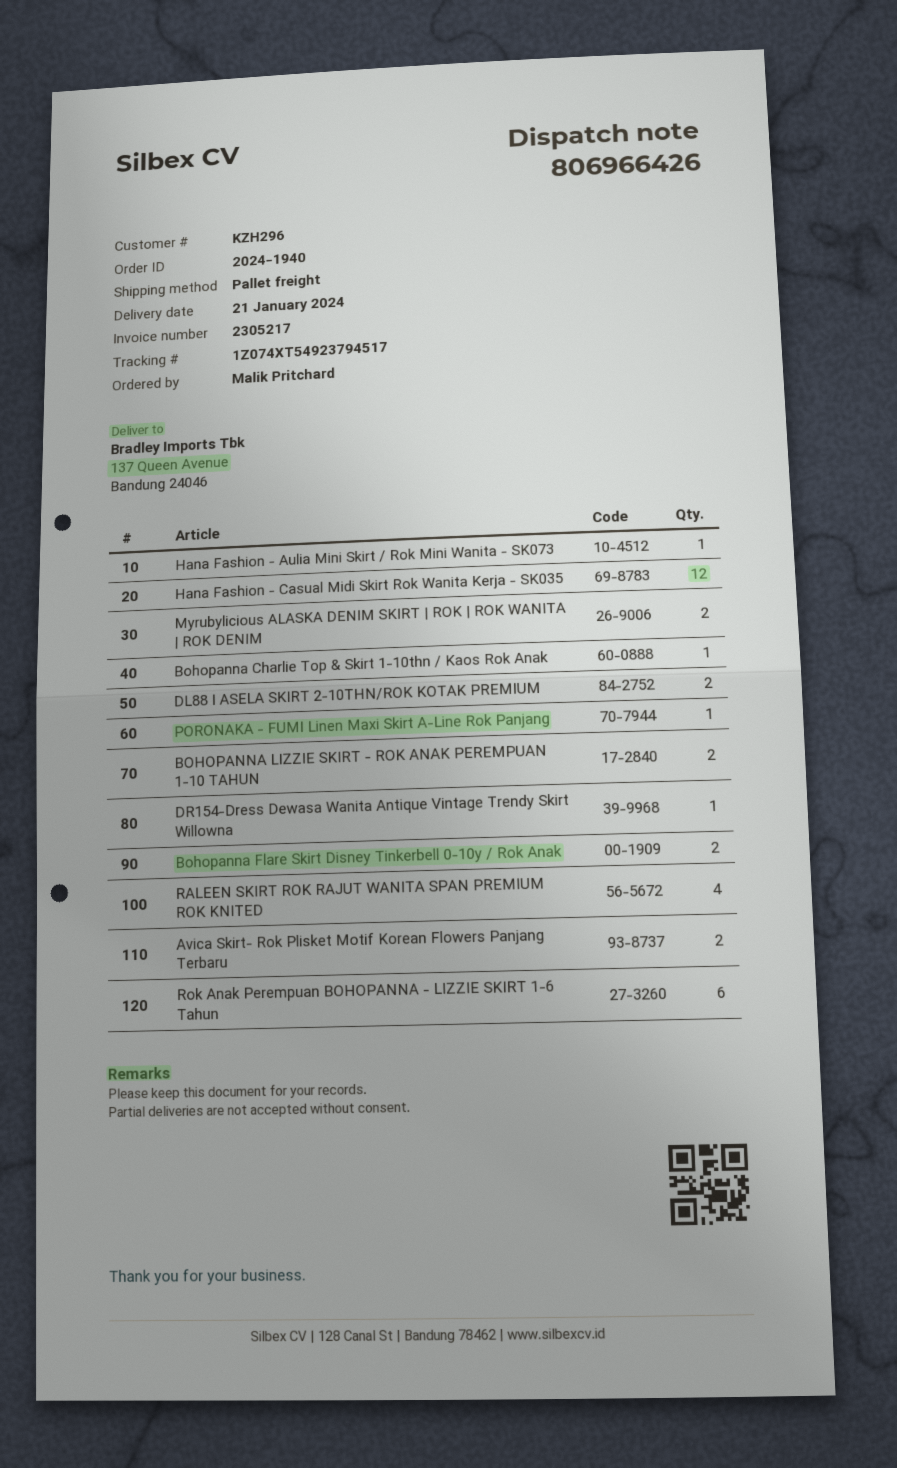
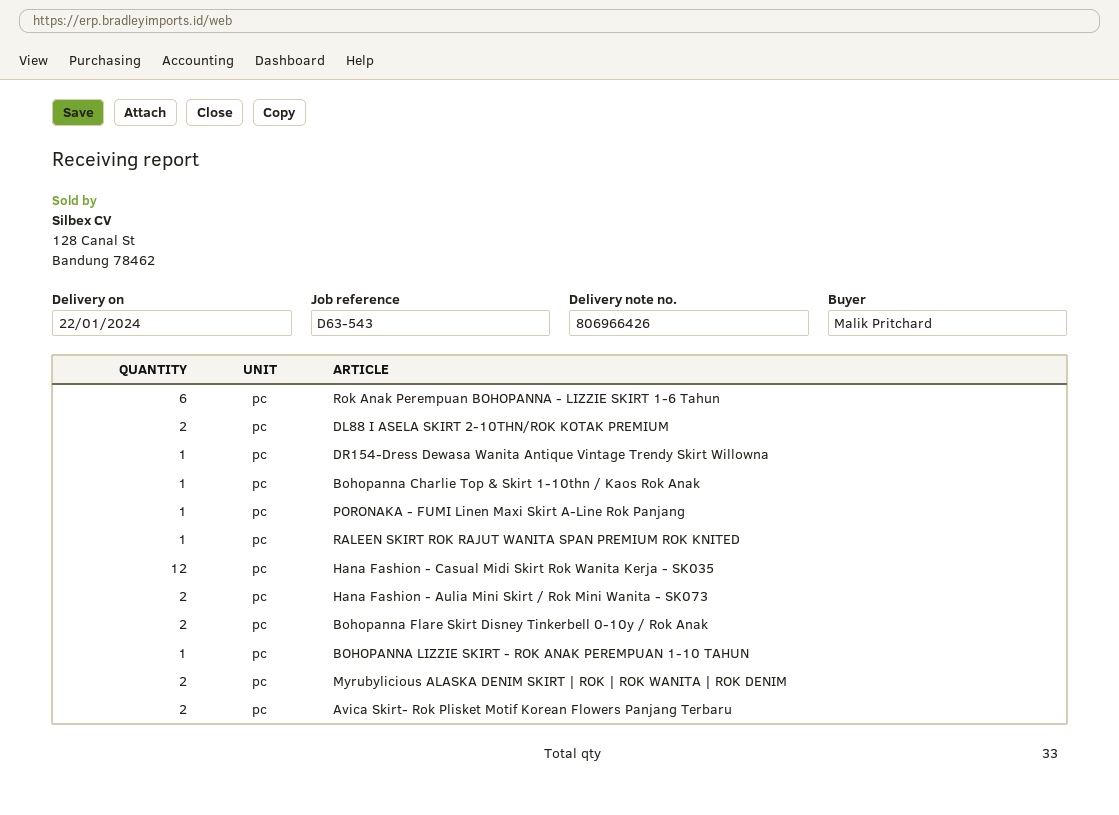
delivery date: 2024-01-21 -> 2024-01-22
Hana Fashion - Aulia Mini Skirt / Rok Mini Wanita - SK073: 1 -> 2
BOHOPANNA LIZZIE SKIRT - ROK ANAK PEREMPUAN 1-10 TAHUN: 2 -> 1
RALEEN SKIRT ROK RAJUT WANITA SPAN PREMIUM ROK KNITED: 4 -> 1

